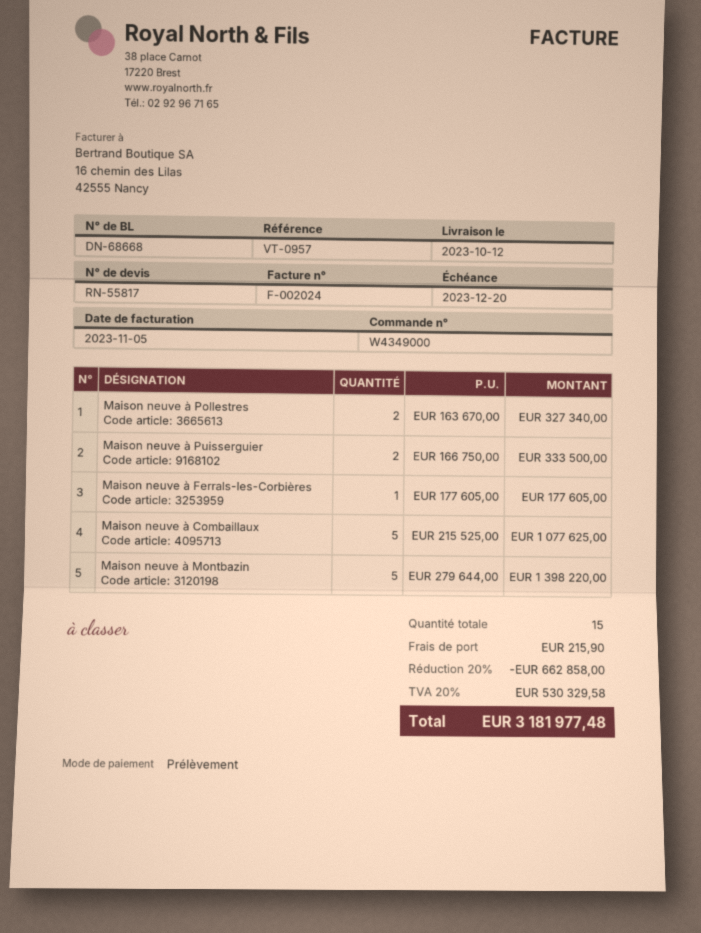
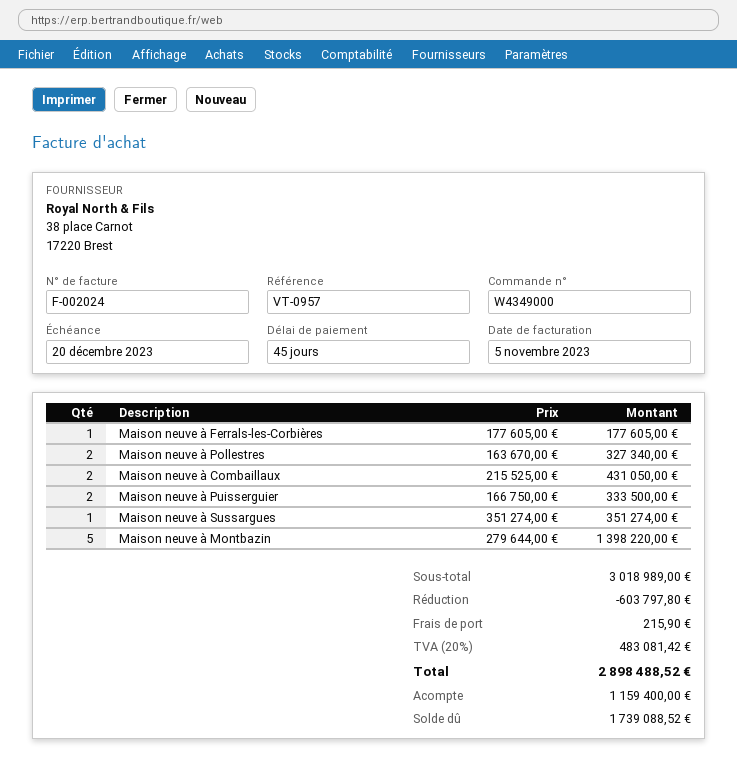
Maison neuve à Combaillaux: 5 x 215525.00 = 1077625.00 -> 2 x 215525.00 = 431050.00
Maison neuve à Sussargues: none -> 1 x 351274.00 = 351274.00
discount: 662858.00 -> 603797.80
tax: 20% = 530329.58 -> 20% = 483081.42
total: 3181977.48 -> 2898488.52

